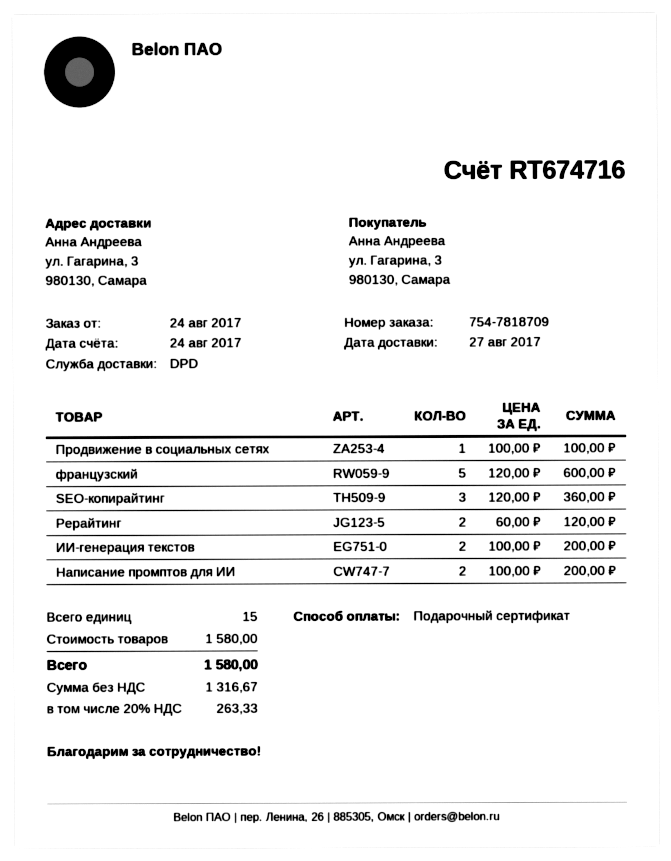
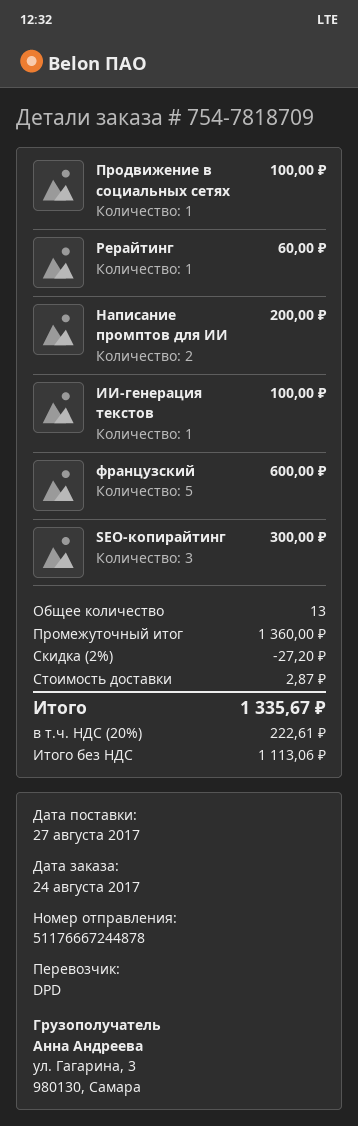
SEO-копирайтинг: 3 for 360.00 -> 3 for 300.00
Рерайтинг: 2 for 120.00 -> 1 for 60.00
ИИ-генерация текстов: 2 for 200.00 -> 1 for 100.00
total quantity: 15 -> 13
subtotal: 1580.00 -> 1360.00
discount: none -> 2% = 27.20
shipping: none -> 2.87
net: 1316.67 -> 1113.06
tax: 20% = 263.33 -> 20% = 222.61
total: 1580.00 -> 1335.67

